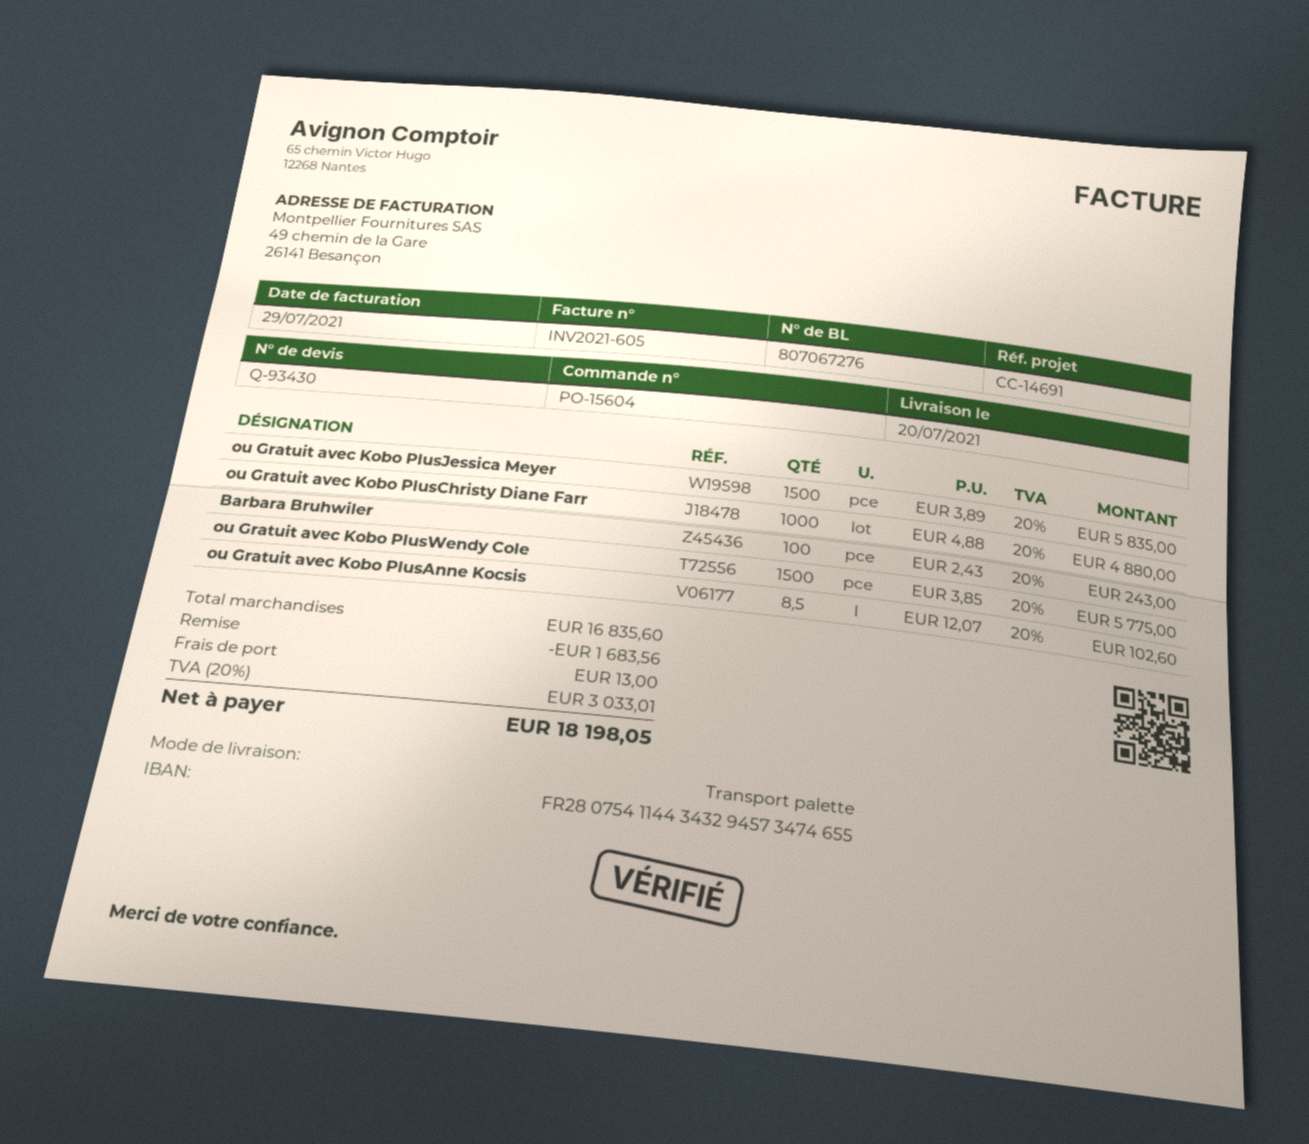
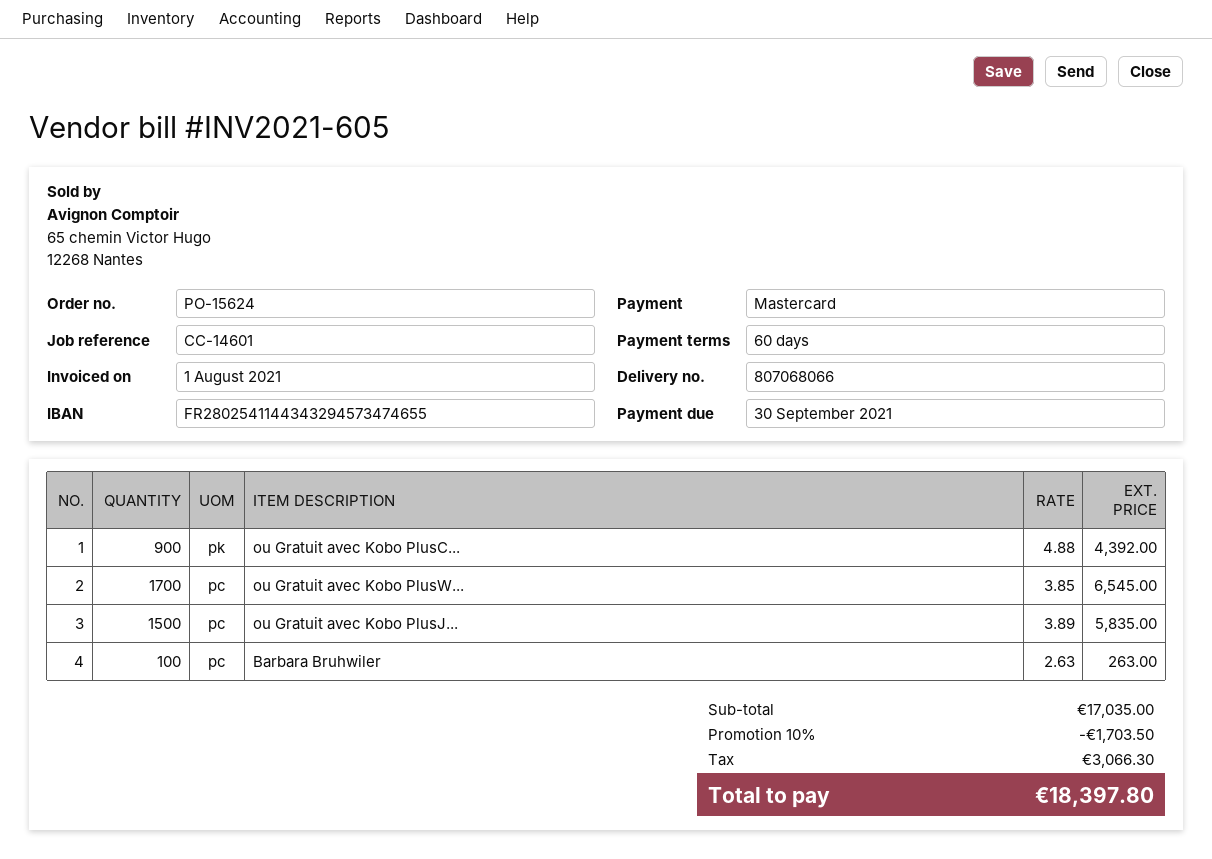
order number: PO-15604 -> PO-15624
delivery note number: 807067276 -> 807068066
invoice date: 2021-07-29 -> 2021-08-01
reference: CC-14691 -> CC-14601
bank account: FR2807541144343294573474655 -> FR2802541144343294573474655
ou Gratuit avec Kobo PlusChristy Diane Farr: 1000 x 4.88 = 4880.00 -> 900 x 4.88 = 4392.00
Barbara Bruhwiler: 100 x 2.43 = 243.00 -> 100 x 2.63 = 263.00
ou Gratuit avec Kobo PlusWendy Cole: 1500 x 3.85 = 5775.00 -> 1700 x 3.85 = 6545.00
ou Gratuit avec Kobo PlusAnne Kocsis: 8.5 x 12.07 = 102.60 -> none
subtotal: 16835.60 -> 17035.00
discount: 1683.56 -> 1703.50
shipping: 13.00 -> none
tax: 3033.01 -> 3066.30
total: 18198.05 -> 18397.80

